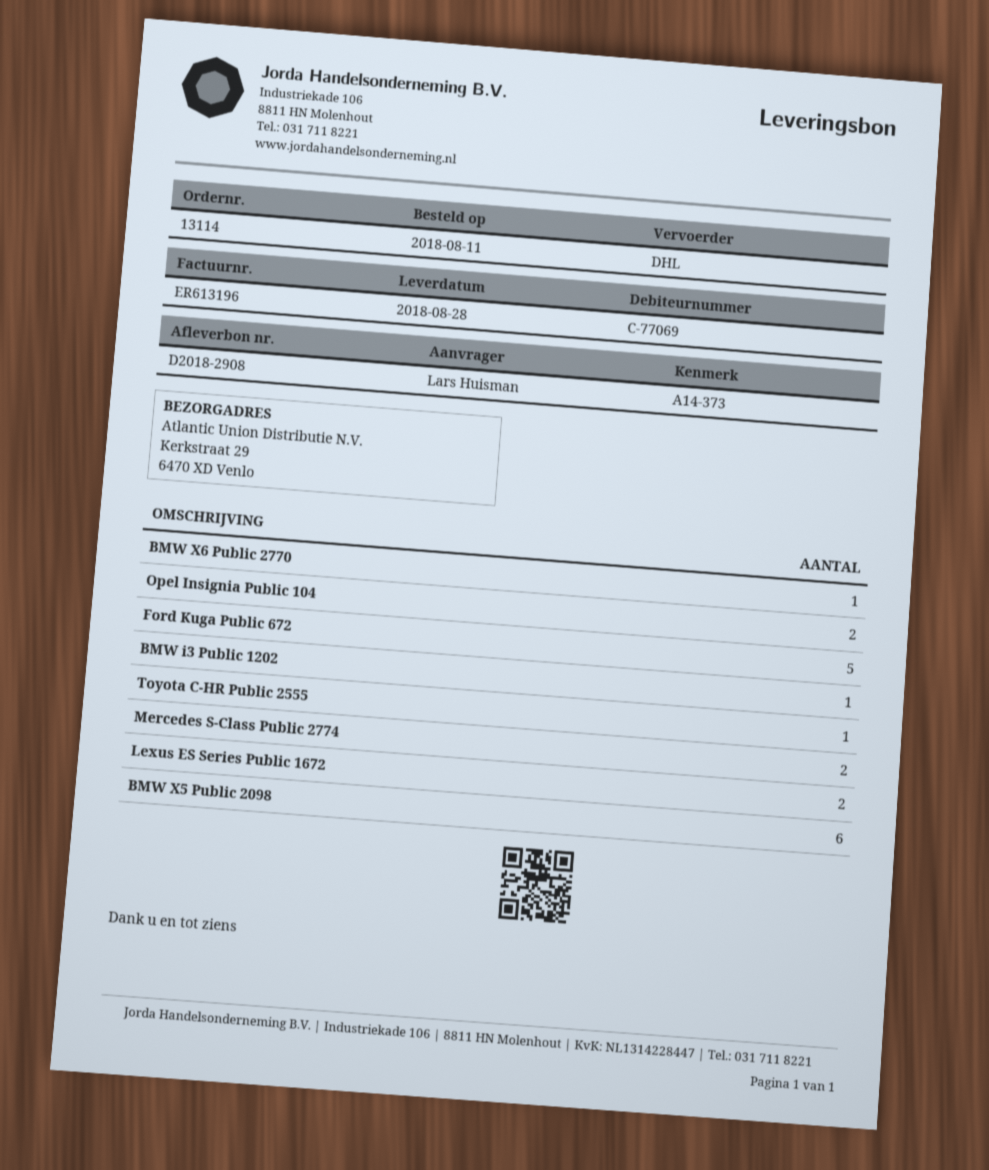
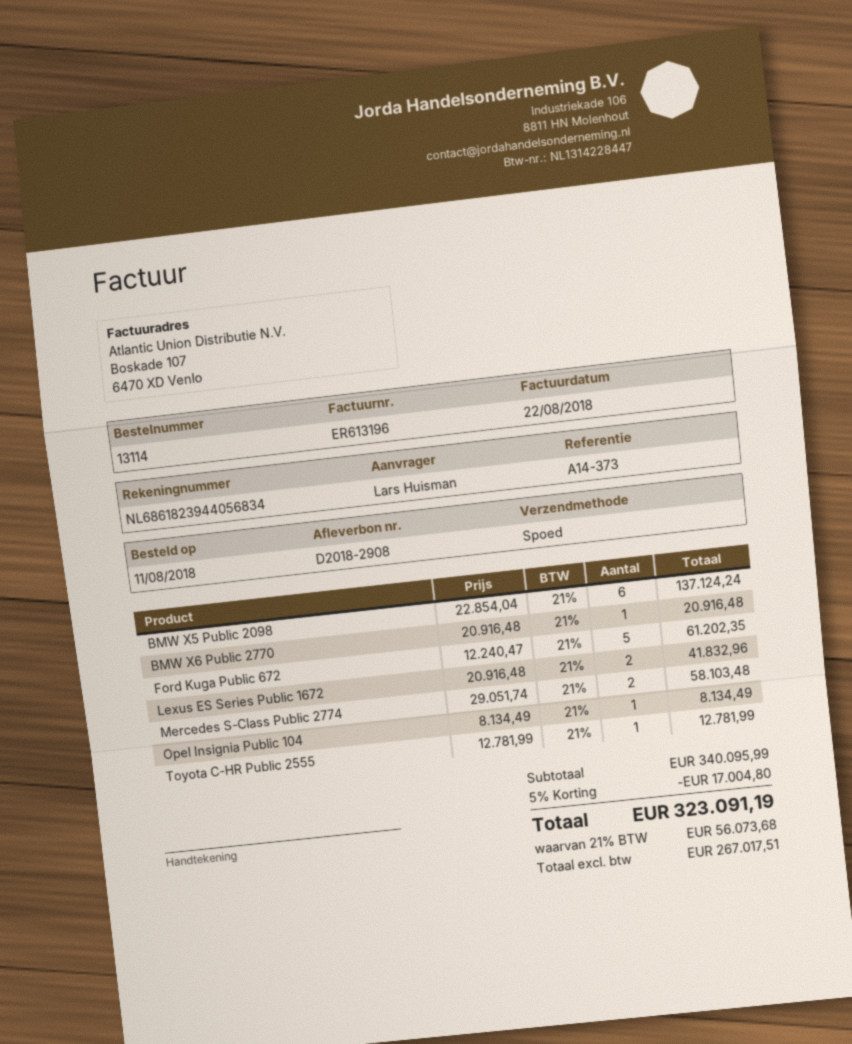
shipping method: DHL -> express
Opel Insignia Public 104: 2 -> 1
BMW i3 Public 1202: 1 -> none

